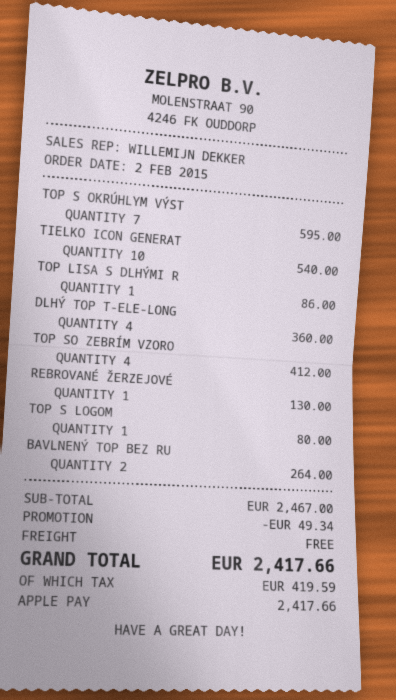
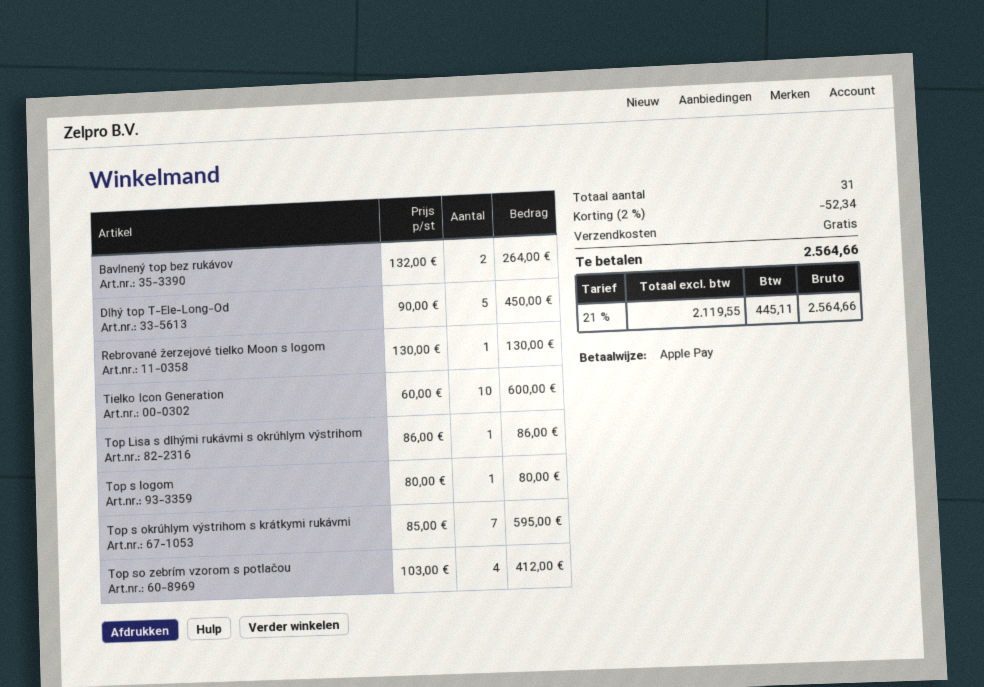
TIELKO ICON GENERAT: 10 for 540.00 -> 10 for 600.00
DLHÝ TOP T-ELE-LONG: 4 for 360.00 -> 5 for 450.00
discount: 49.34 -> 52.34
tax: 419.59 -> 445.11
total: 2417.66 -> 2564.66

